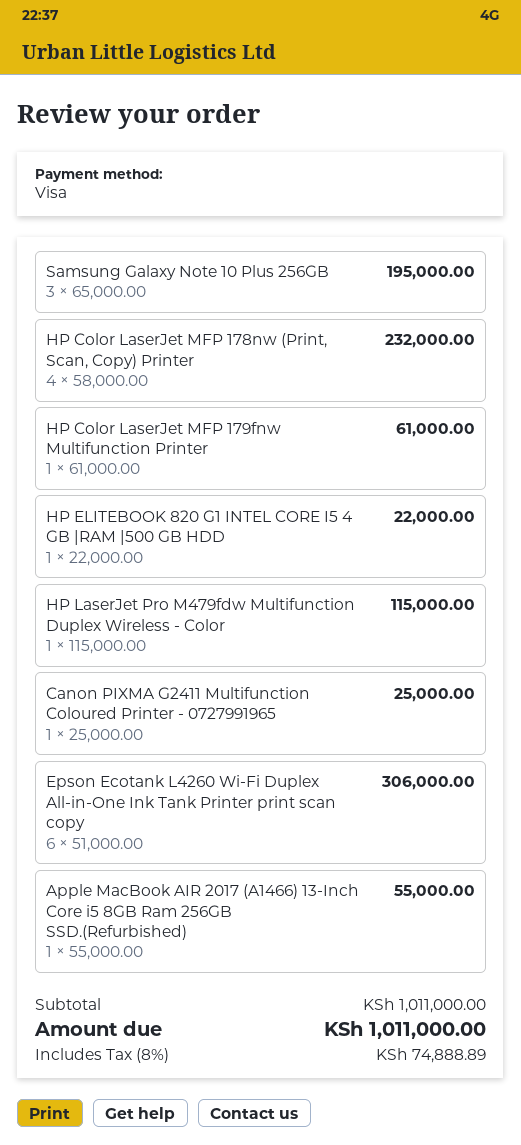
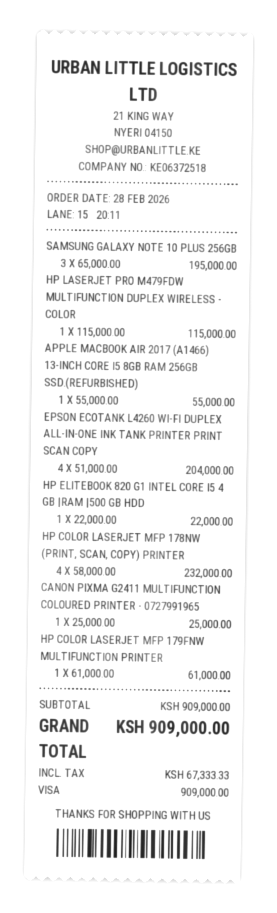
Epson Ecotank L4260 Wi-Fi Duplex All-in-One Ink Tank Printer print scan copy: 6 x 51000.00 = 306000.00 -> 4 x 51000.00 = 204000.00
subtotal: 1011000.00 -> 909000.00
tax: 74888.89 -> 67333.33
total: 1011000.00 -> 909000.00

